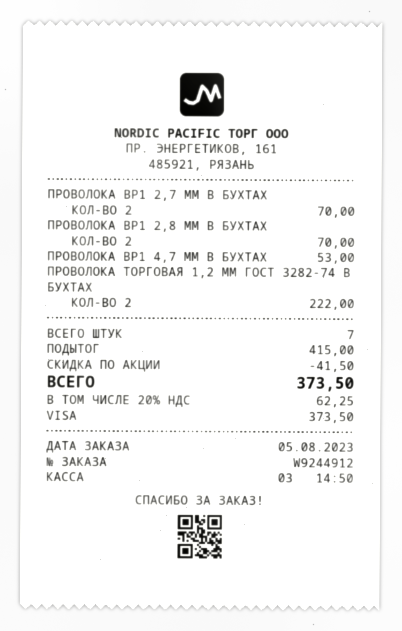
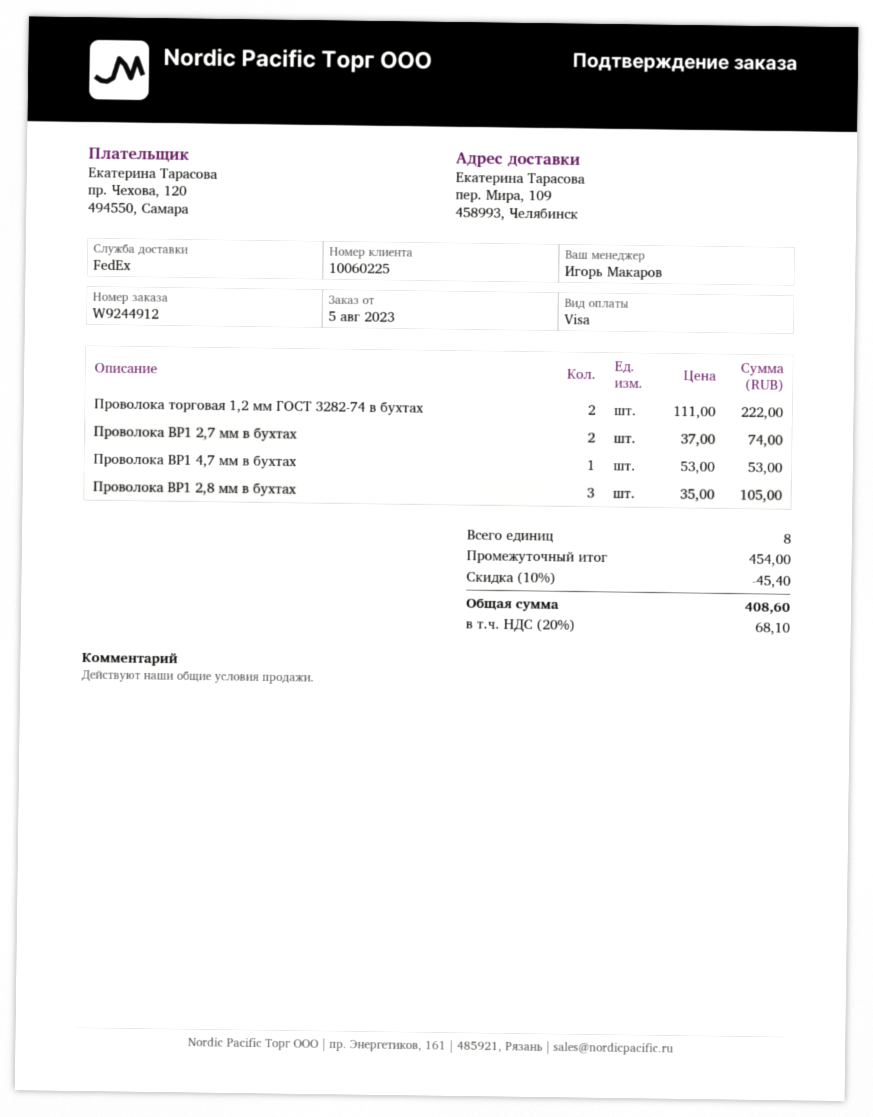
ПРОВОЛОКА ВР1 2,7 ММ В БУХТАХ: 2 for 70.00 -> 2 for 74.00
ПРОВОЛОКА ВР1 2,8 ММ В БУХТАХ: 2 for 70.00 -> 3 for 105.00
total quantity: 7 -> 8
subtotal: 415.00 -> 454.00
discount: 41.50 -> 45.40
tax: 20% = 62.25 -> 20% = 68.10
total: 373.50 -> 408.60

